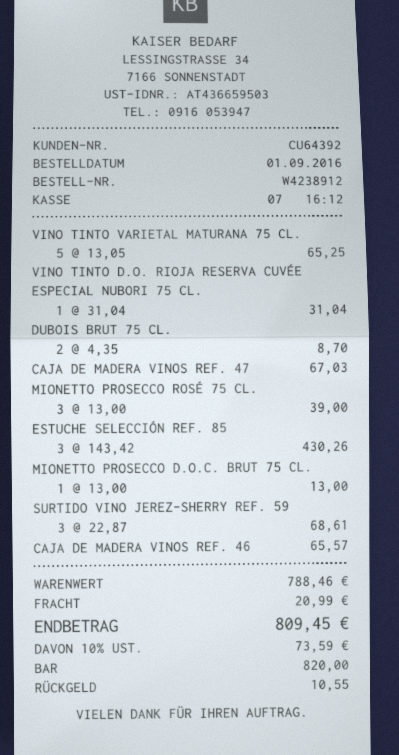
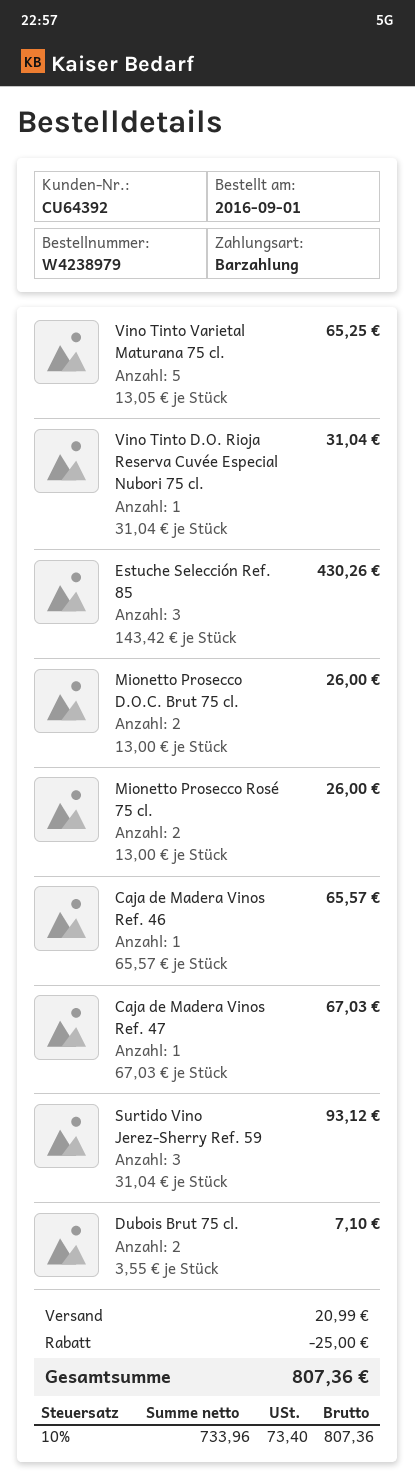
order number: W4238912 -> W4238979
DUBOIS BRUT 75 CL.: 2 x 4.35 = 8.70 -> 2 x 3.55 = 7.10
MIONETTO PROSECCO ROSÉ 75 CL.: 3 x 13.00 = 39.00 -> 2 x 13.00 = 26.00
MIONETTO PROSECCO D.O.C. BRUT 75 CL.: 1 x 13.00 = 13.00 -> 2 x 13.00 = 26.00
SURTIDO VINO JEREZ-SHERRY REF. 59: 3 x 22.87 = 68.61 -> 3 x 31.04 = 93.12
discount: none -> 25.00
tax: 10% = 73.59 -> 10% = 73.40
total: 809.45 -> 807.36

